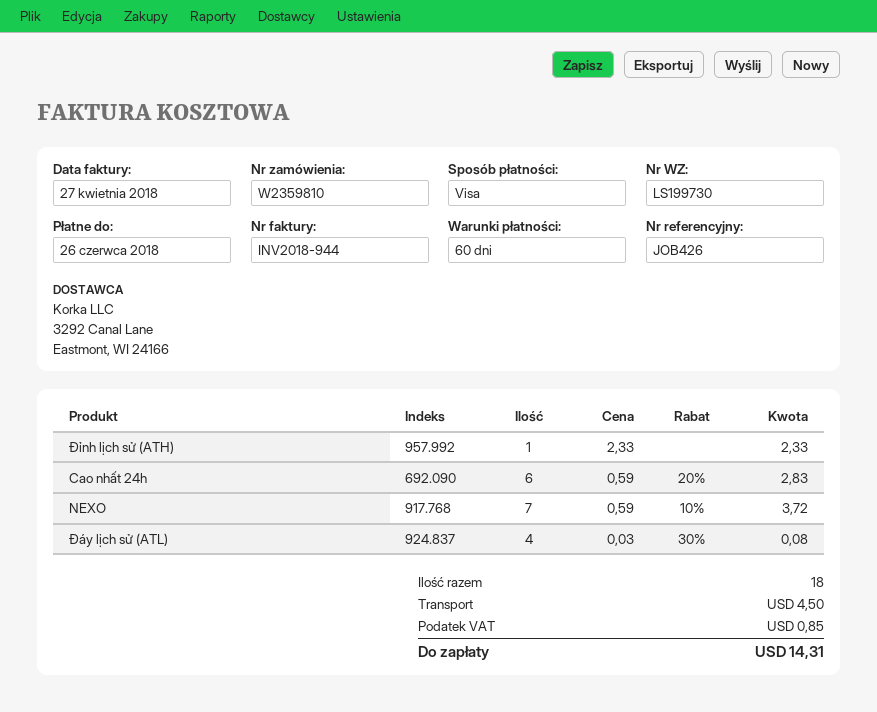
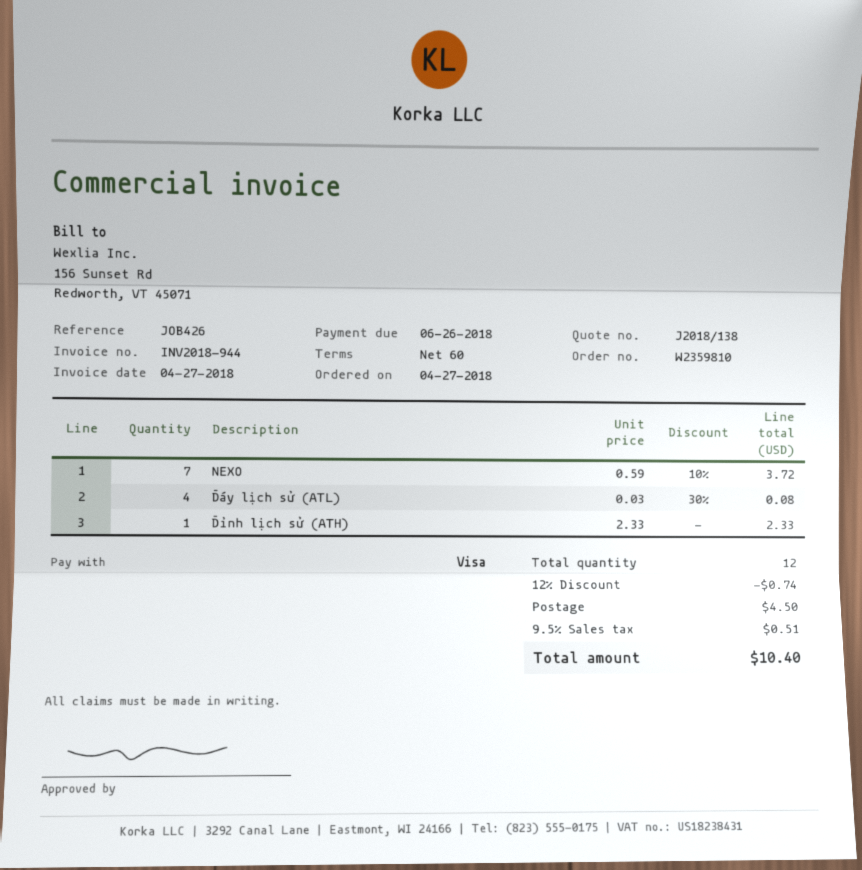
Cao nhất 24h: 6 x 0.59 - 20% = 2.83 -> none
total quantity: 18 -> 12
discount: none -> 12% = 0.74
tax: 0.85 -> 0.51
total: 14.31 -> 10.40

